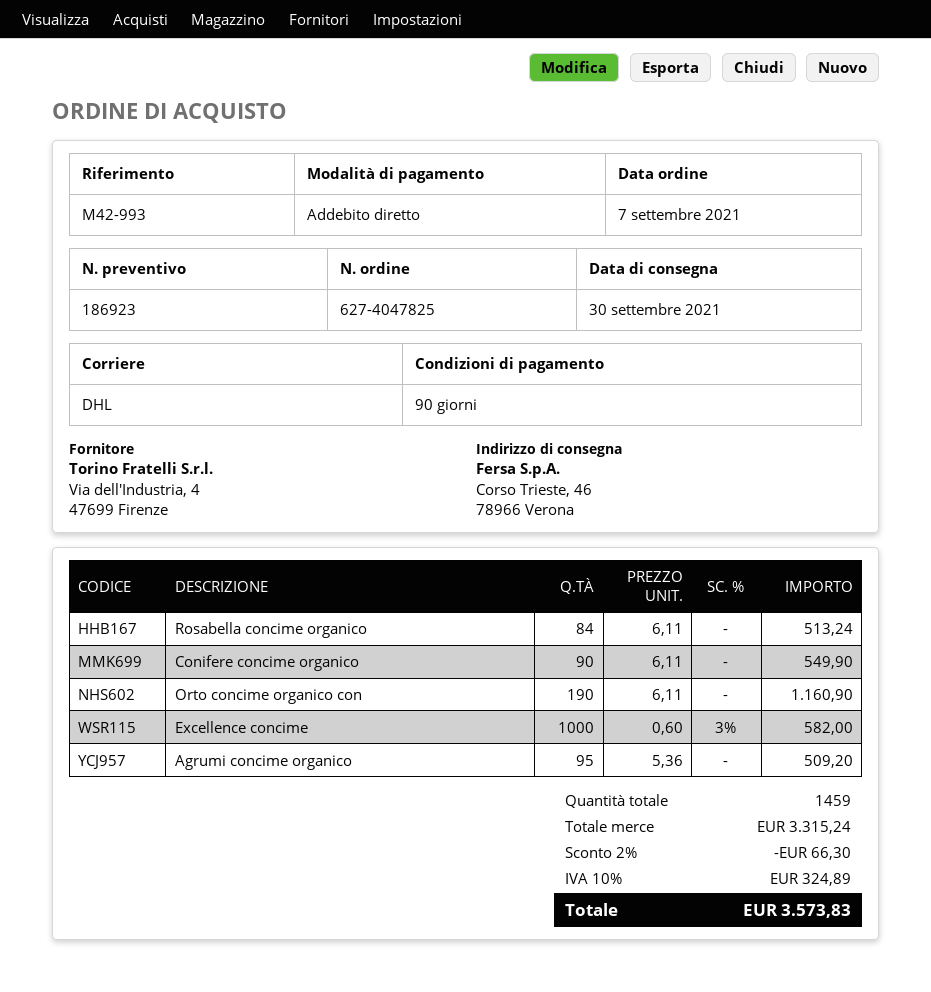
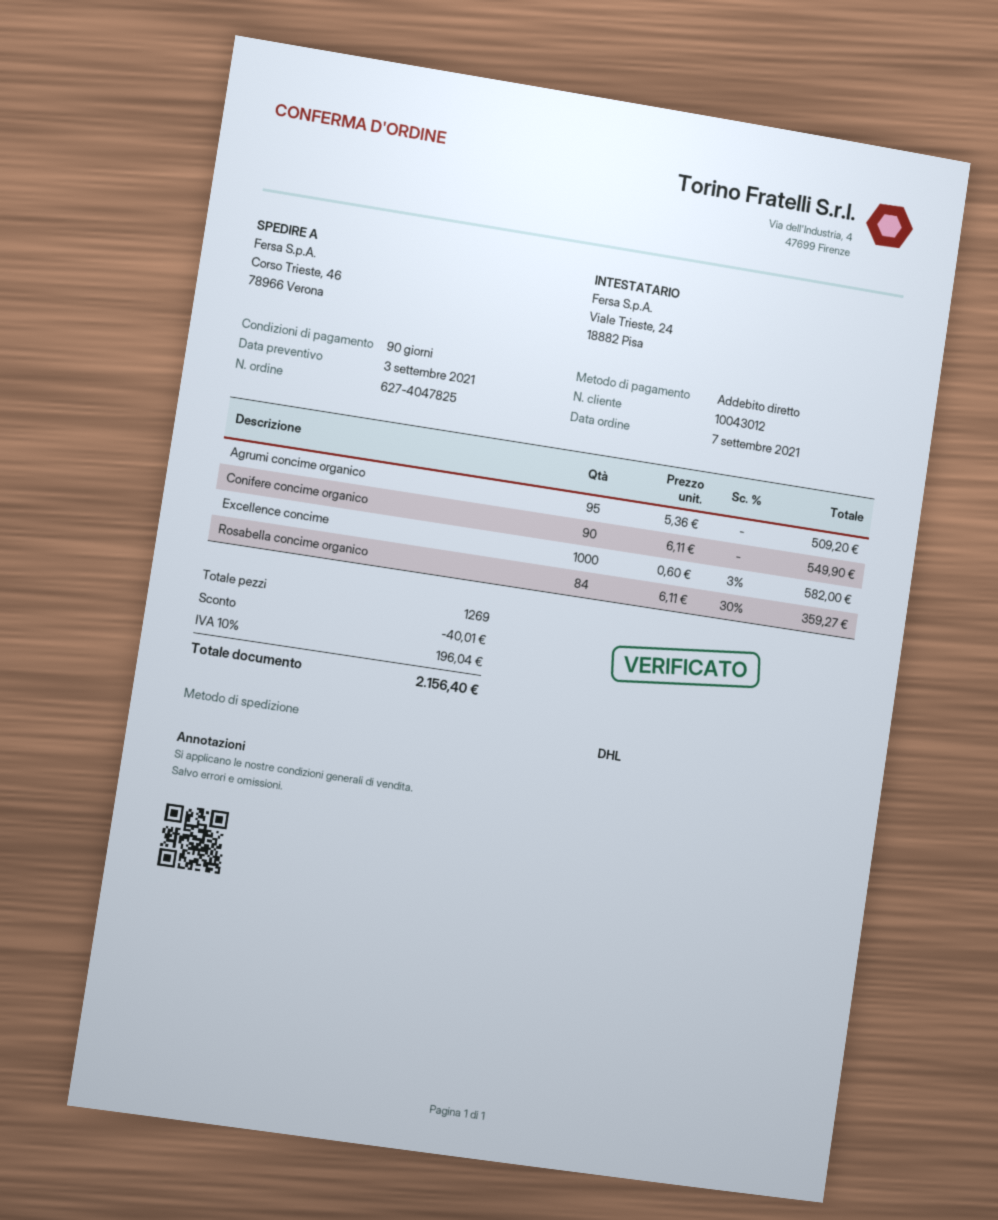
Rosabella concime organico: 84 x 6.11 = 513.24 -> 84 x 6.11 - 30% = 359.27
Orto concime organico con: 190 x 6.11 = 1160.90 -> none
total quantity: 1459 -> 1269
discount: 66.30 -> 40.01
tax: 10% = 324.89 -> 10% = 196.04
total: 3573.83 -> 2156.40

